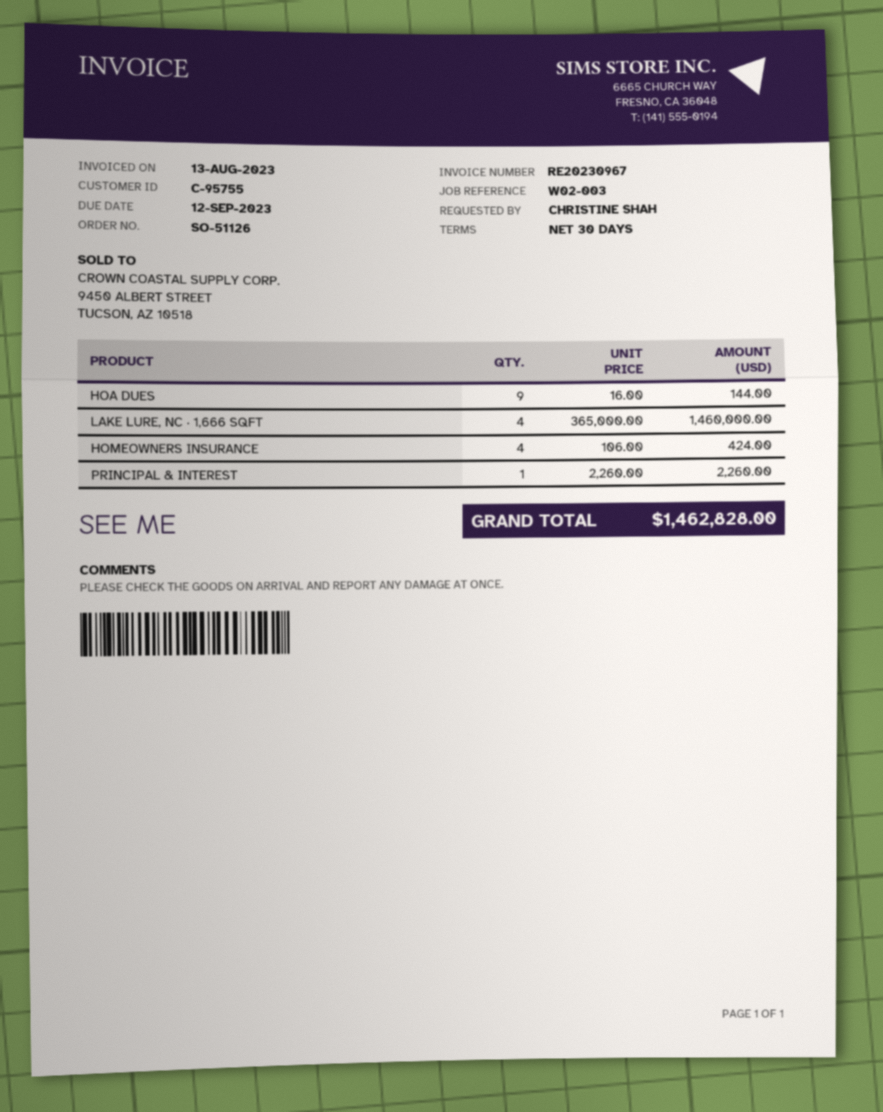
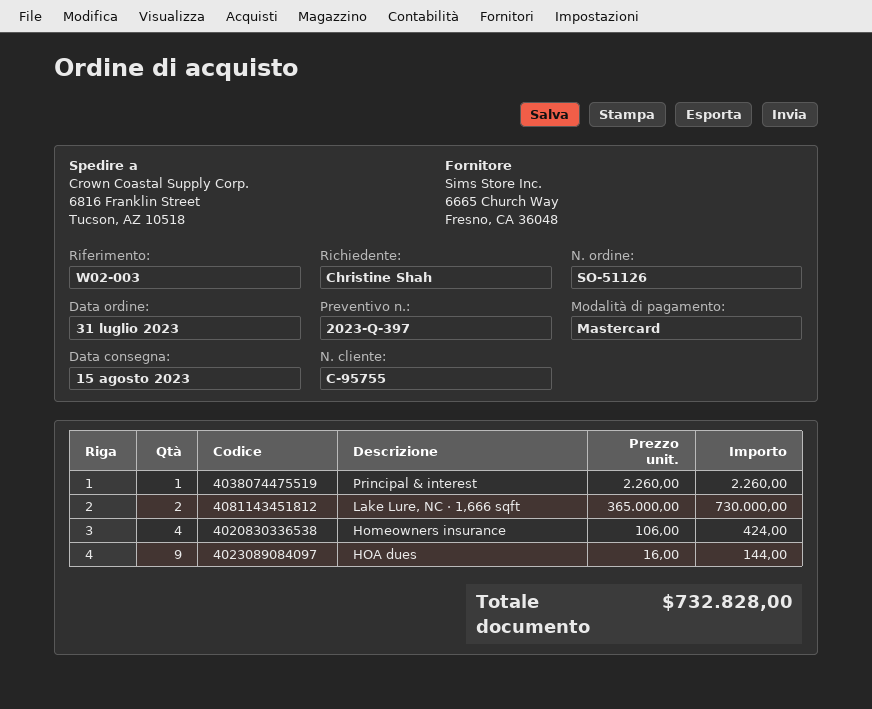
LAKE LURE, NC · 1,666 SQFT: 4 x 365000.00 = 1460000.00 -> 2 x 365000.00 = 730000.00
total: 1462828.00 -> 732828.00

